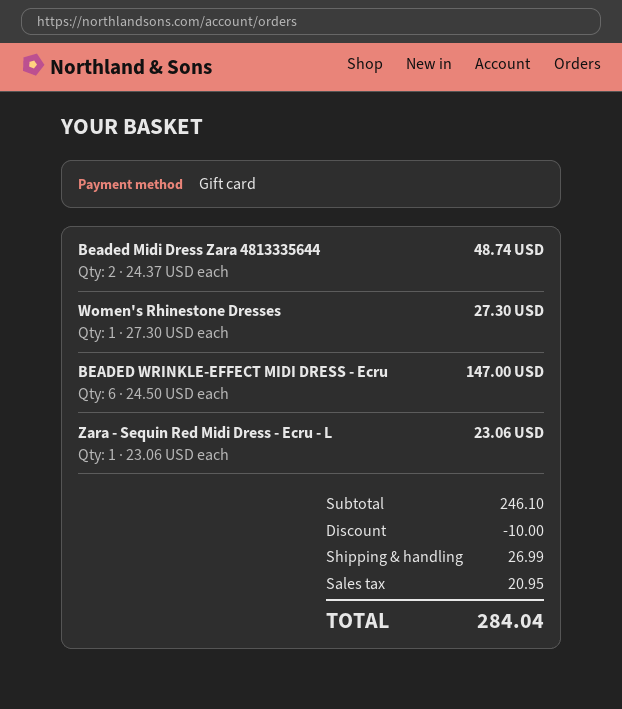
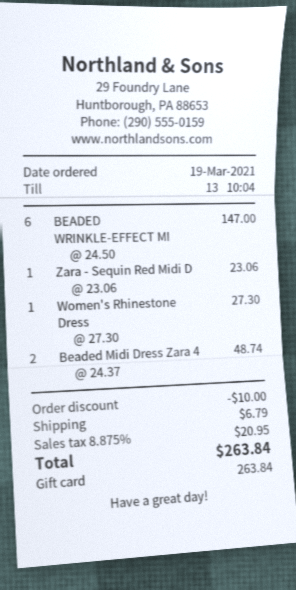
shipping: 26.99 -> 6.79
total: 284.04 -> 263.84

